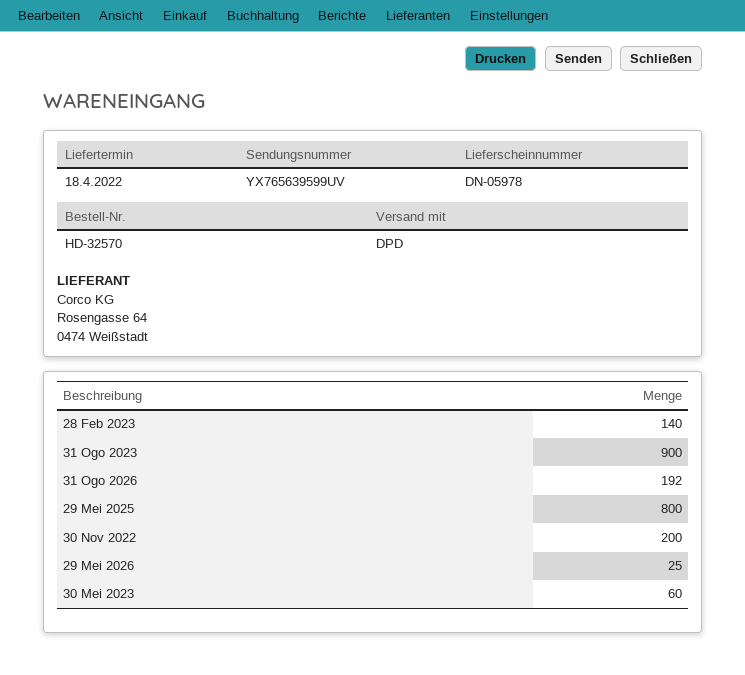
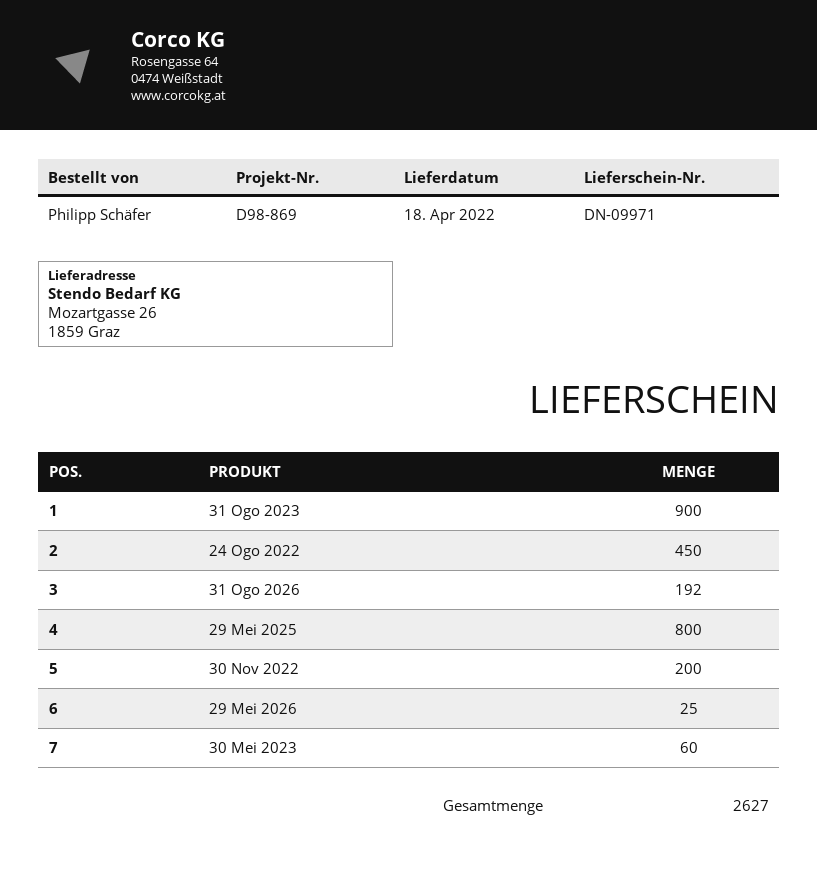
delivery note number: DN-05978 -> DN-09971
28 Feb 2023: 140 -> none
24 Ogo 2022: none -> 450

